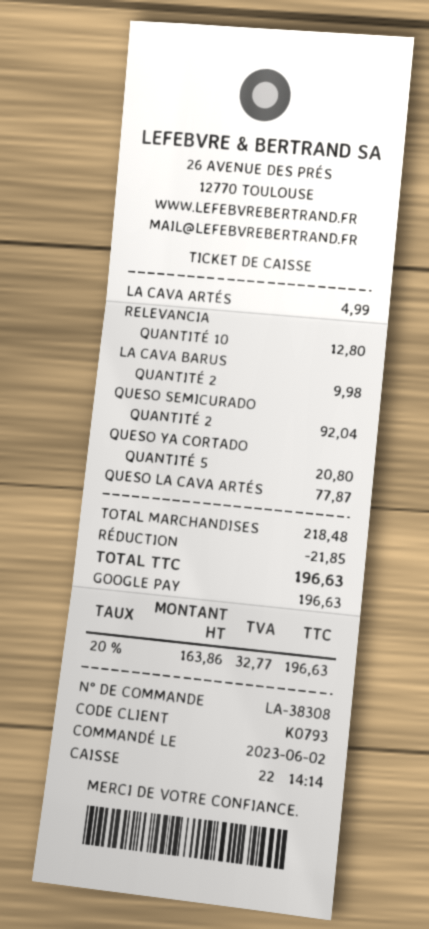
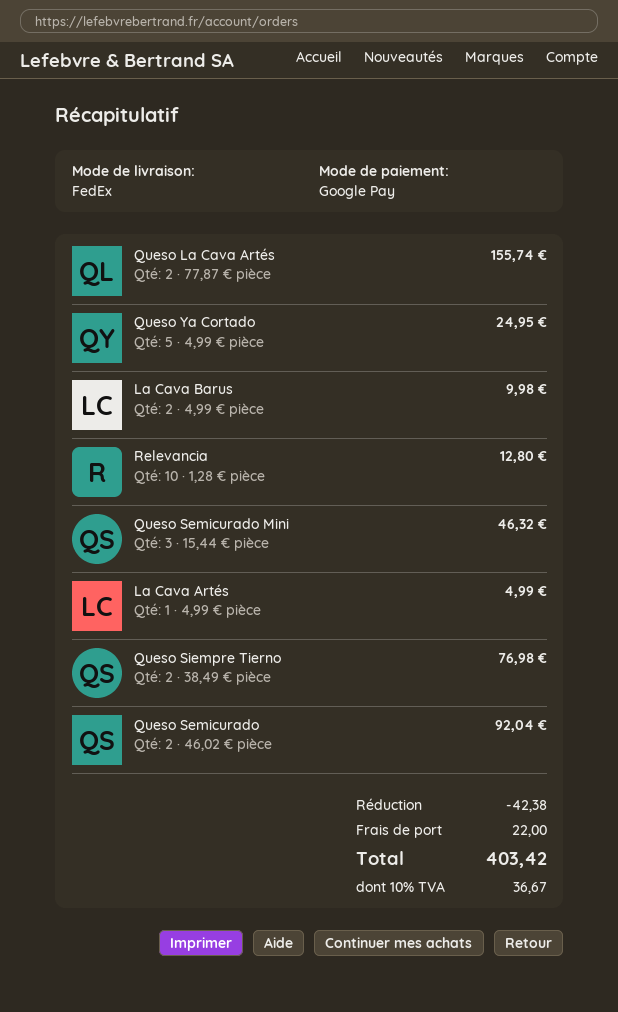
QUESO YA CORTADO: 5 for 20.80 -> 5 for 24.95
QUESO LA CAVA ARTÉS: 1 for 77.87 -> 2 for 155.74
Queso Semicurado Mini: none -> 3 for 46.32
Queso Siempre Tierno: none -> 2 for 76.98
discount: 21.85 -> 42.38
shipping: none -> 22.00
tax: 20% = 32.77 -> 10% = 36.67
total: 196.63 -> 403.42

